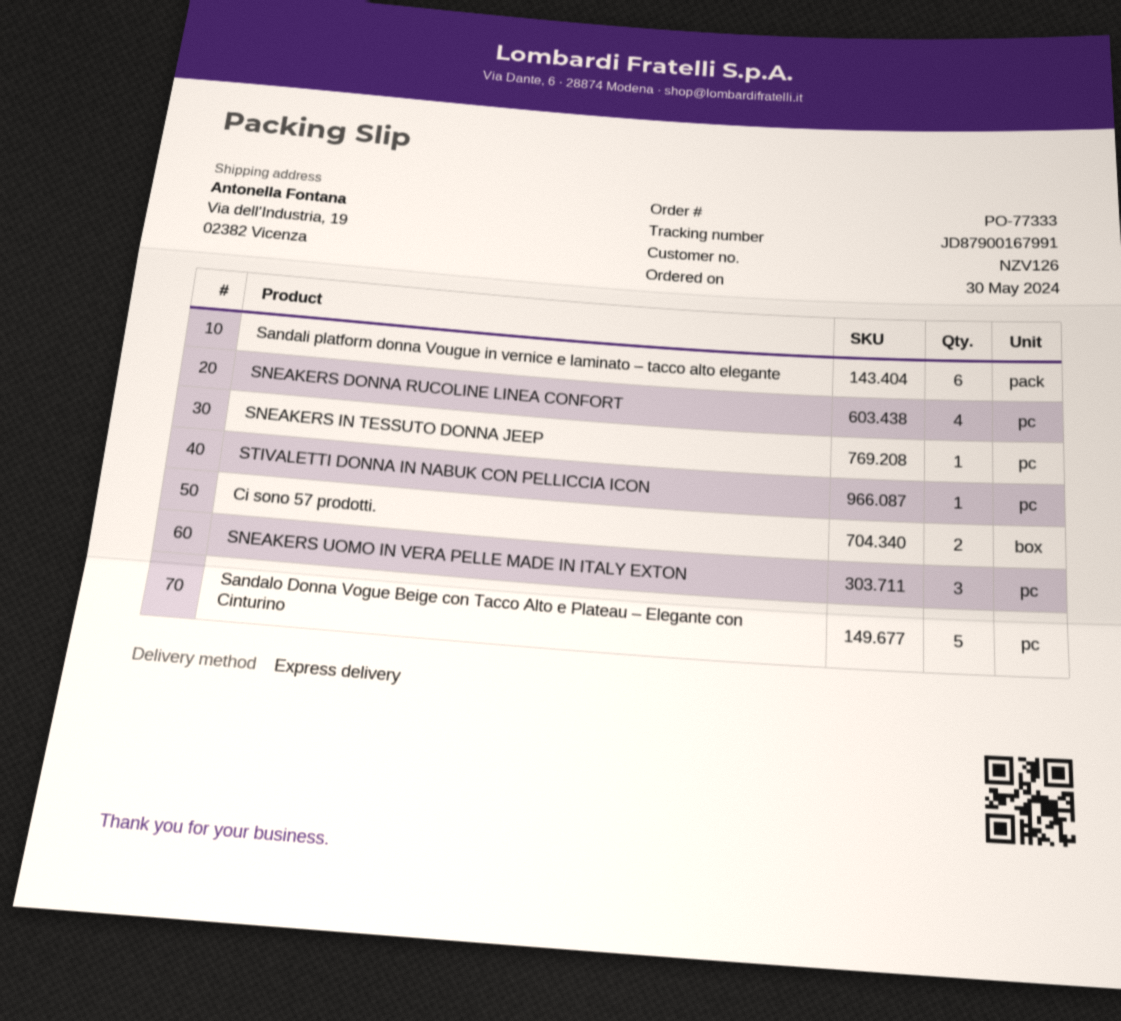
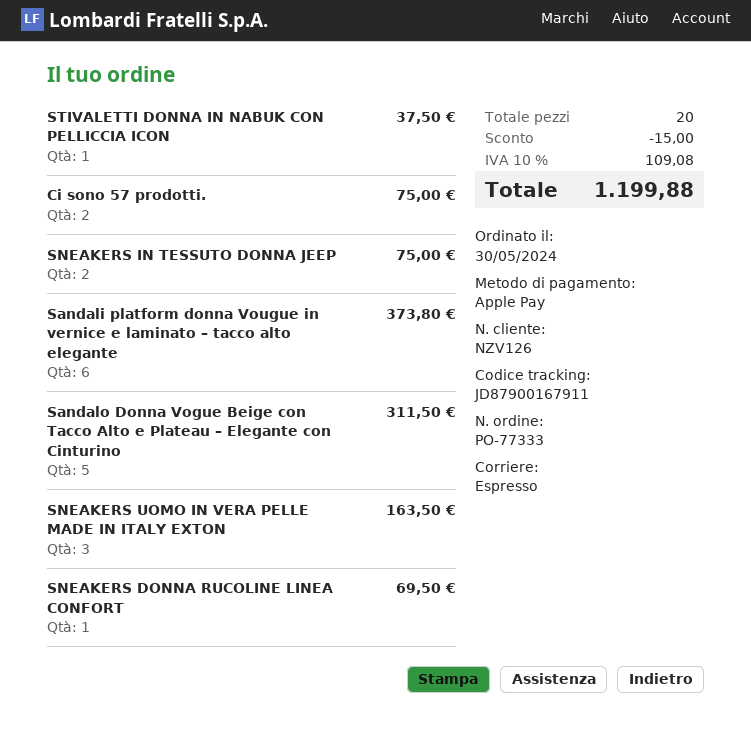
tracking number: JD87900167991 -> JD87900167911
SNEAKERS DONNA RUCOLINE LINEA CONFORT: 4 -> 1
SNEAKERS IN TESSUTO DONNA JEEP: 1 -> 2

